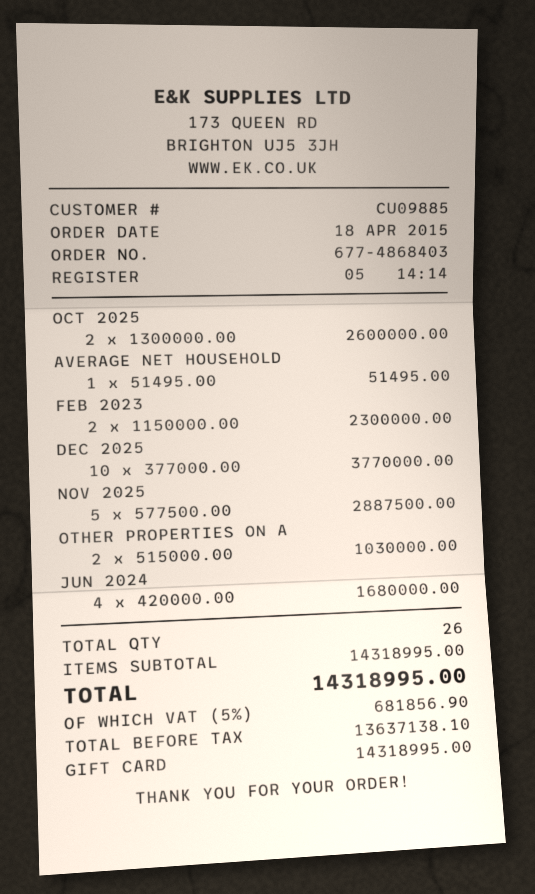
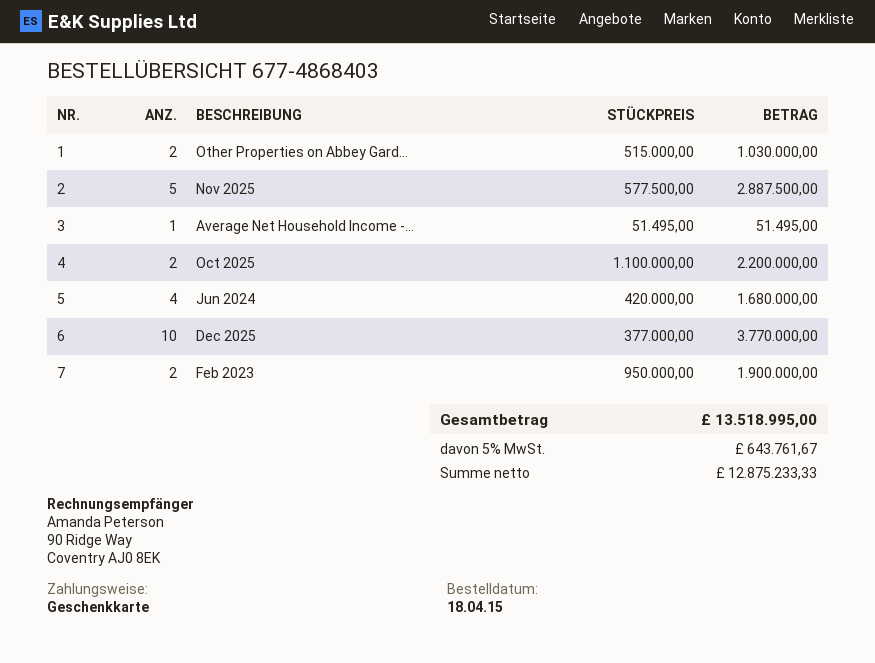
OCT 2025: 2 x 1300000.00 = 2600000.00 -> 2 x 1100000.00 = 2200000.00
FEB 2023: 2 x 1150000.00 = 2300000.00 -> 2 x 950000.00 = 1900000.00
net: 13637138.10 -> 12875233.33
tax: 5% = 681856.90 -> 5% = 643761.67
total: 14318995.00 -> 13518995.00

